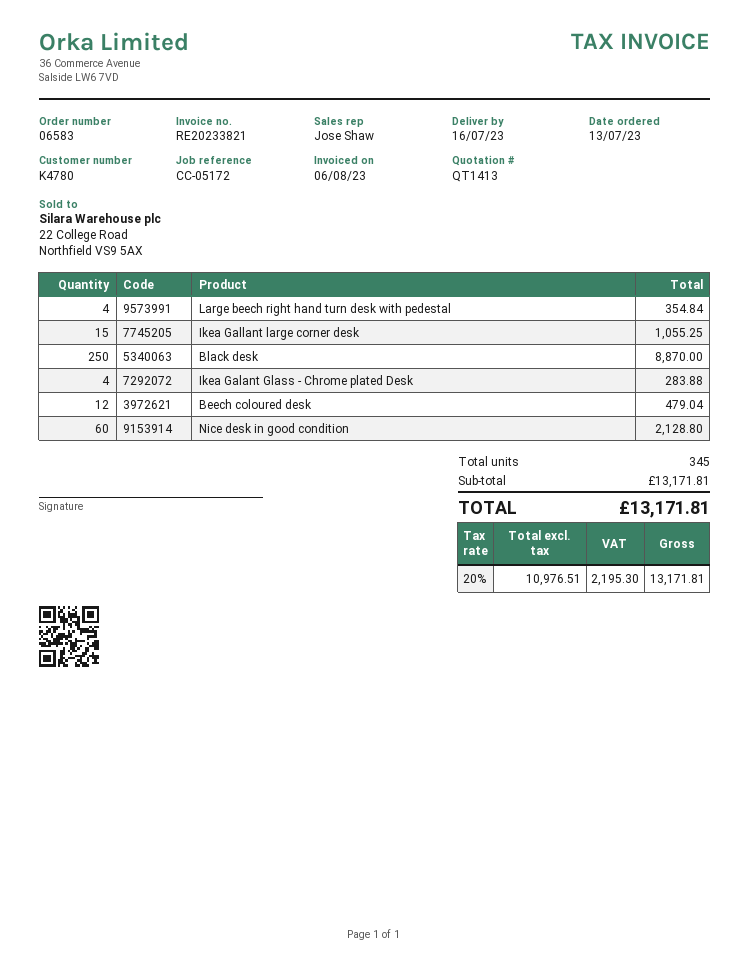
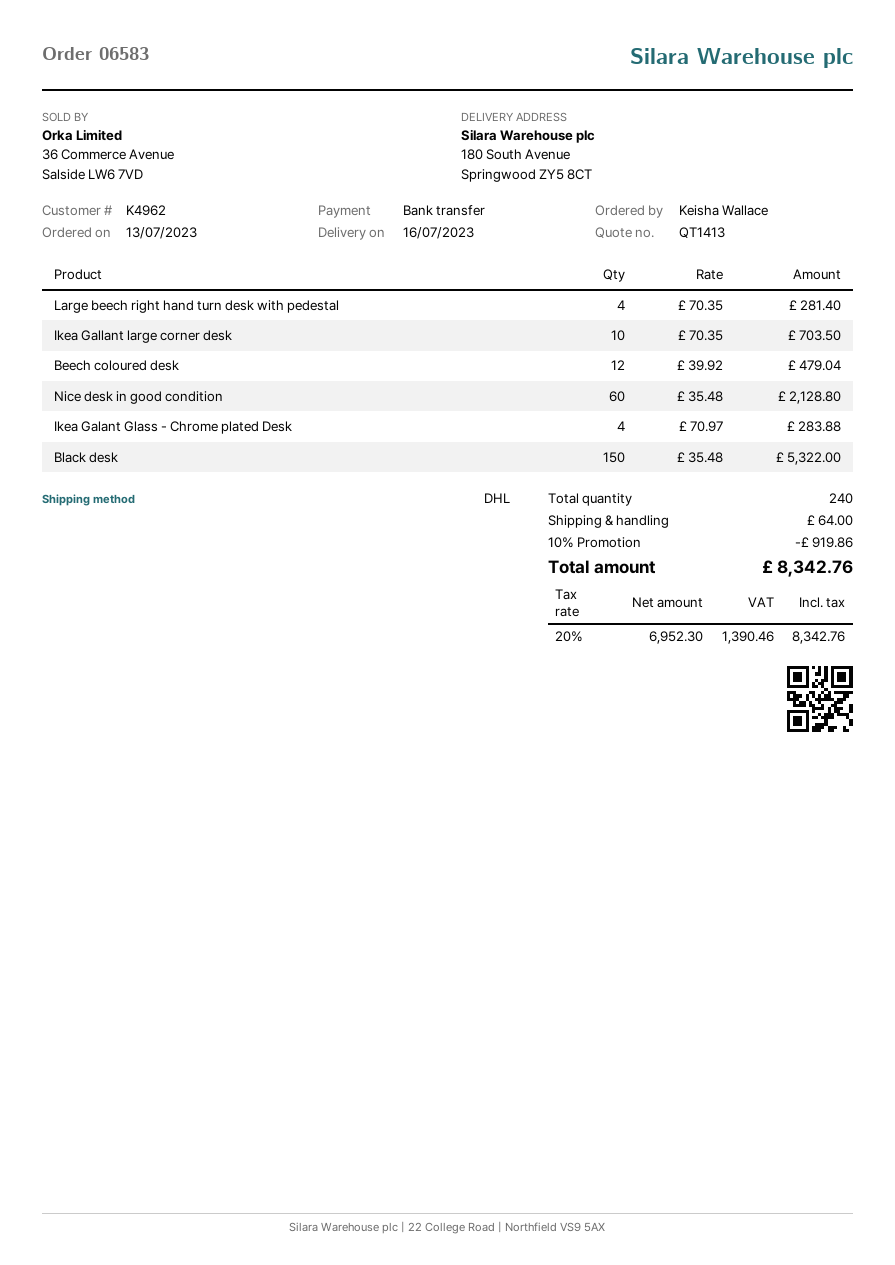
customer number: K4780 -> K4962
Large beech right hand turn desk with pedestal: 4 for 354.84 -> 4 for 281.40
Ikea Gallant large corner desk: 15 for 1055.25 -> 10 for 703.50
Black desk: 250 for 8870.00 -> 150 for 5322.00
total quantity: 345 -> 240
discount: none -> 10% = 919.86
shipping: none -> 64.00
net: 10976.51 -> 6952.30
tax: 20% = 2195.30 -> 20% = 1390.46
total: 13171.81 -> 8342.76

